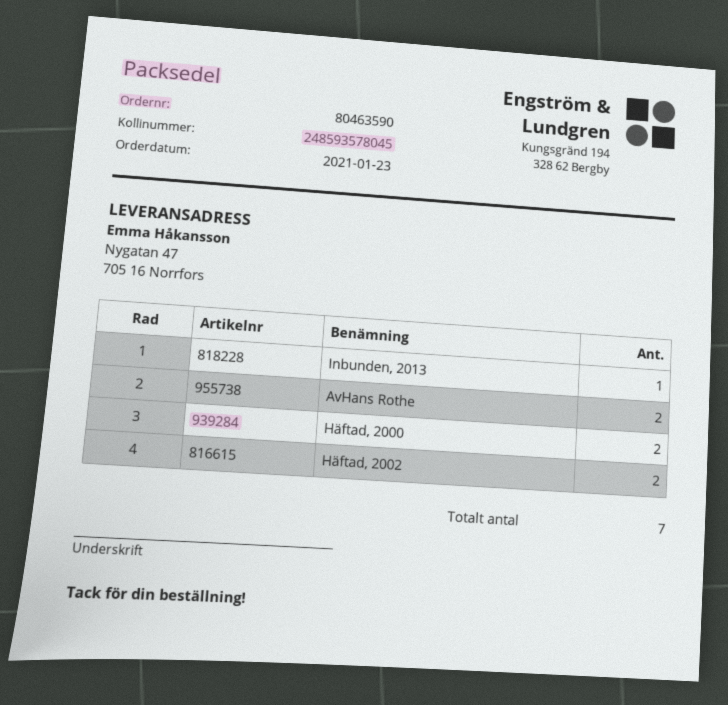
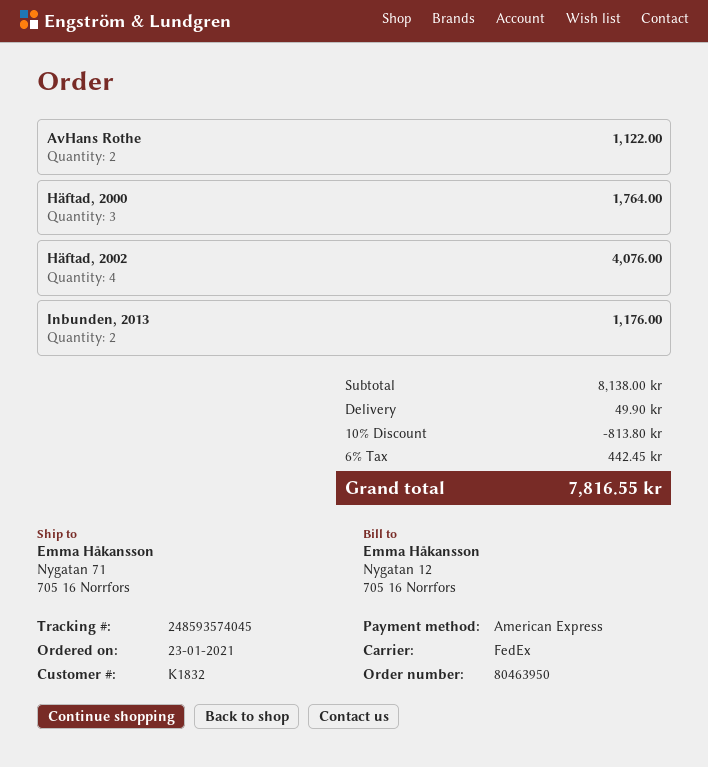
order number: 80463590 -> 80463950
tracking number: 248593578045 -> 248593574045
ship to: Nygatan 47, 705 16 Norrfors -> Nygatan 71, 705 16 Norrfors
Inbunden, 2013: 1 -> 2
Häftad, 2000: 2 -> 3
Häftad, 2002: 2 -> 4

